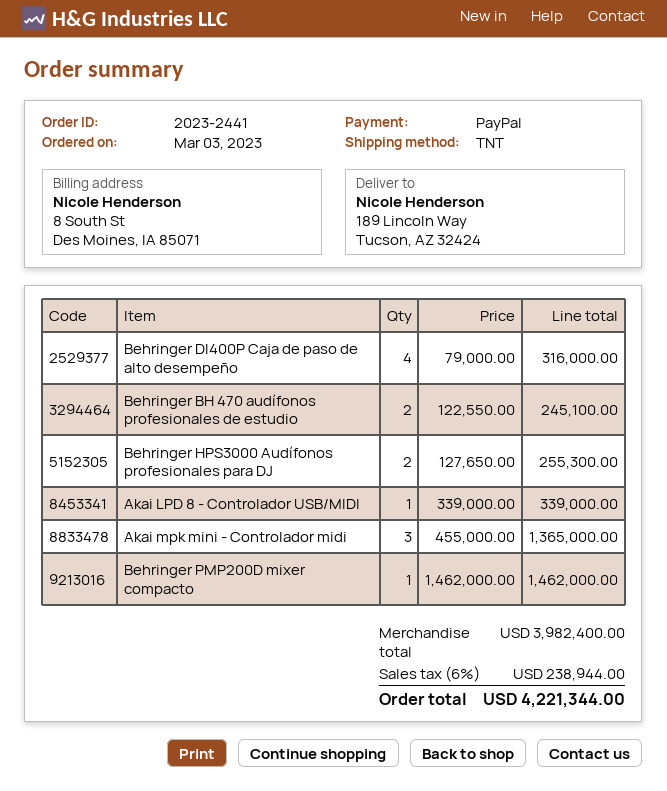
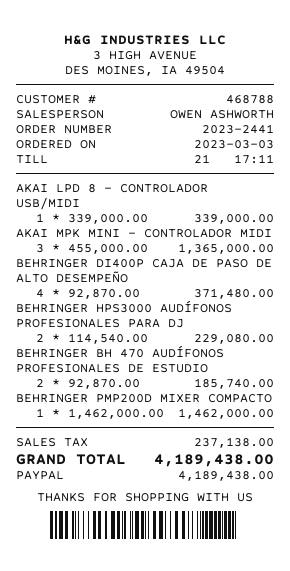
Behringer DI400P Caja de paso de alto desempeño: 4 x 79000.00 = 316000.00 -> 4 x 92870.00 = 371480.00
Behringer BH 470 audífonos profesionales de estudio: 2 x 122550.00 = 245100.00 -> 2 x 92870.00 = 185740.00
Behringer HPS3000 Audífonos profesionales para DJ: 2 x 127650.00 = 255300.00 -> 2 x 114540.00 = 229080.00
tax: 238944.00 -> 237138.00
total: 4221344.00 -> 4189438.00

